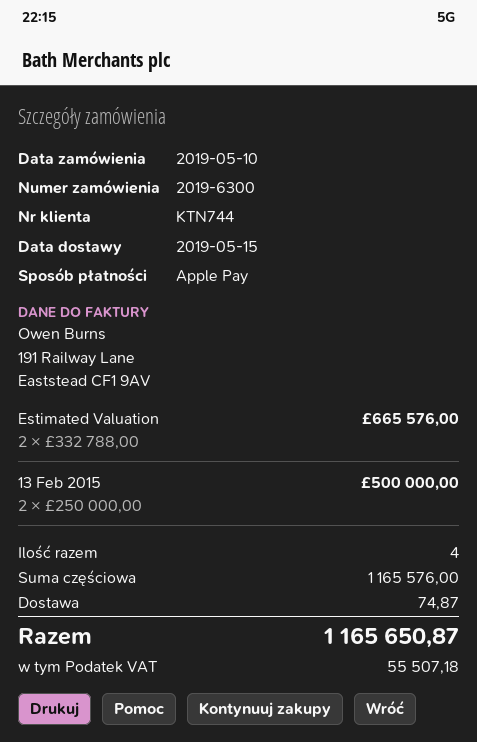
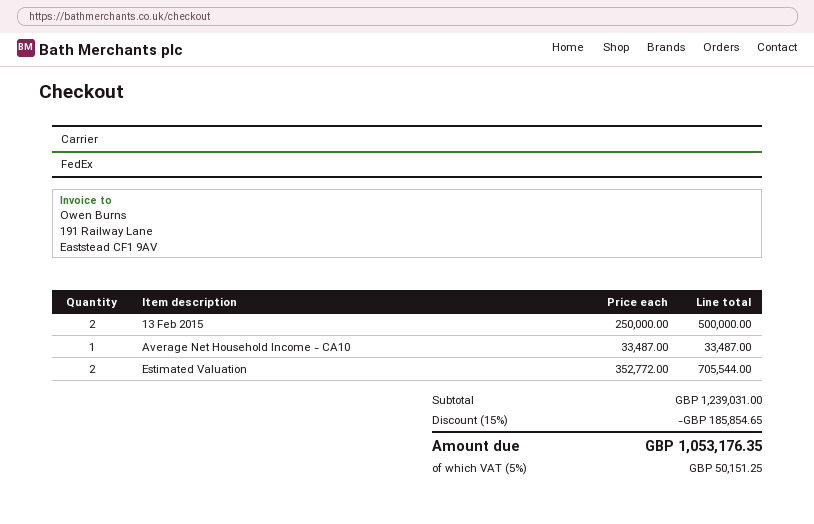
Estimated Valuation: 2 x 332788.00 = 665576.00 -> 2 x 352772.00 = 705544.00
Average Net Household Income - CA10: none -> 1 x 33487.00 = 33487.00
subtotal: 1165576.00 -> 1239031.00
discount: none -> 15% = 185854.65
shipping: 74.87 -> none
tax: 55507.18 -> 50151.25
total: 1165650.87 -> 1053176.35

